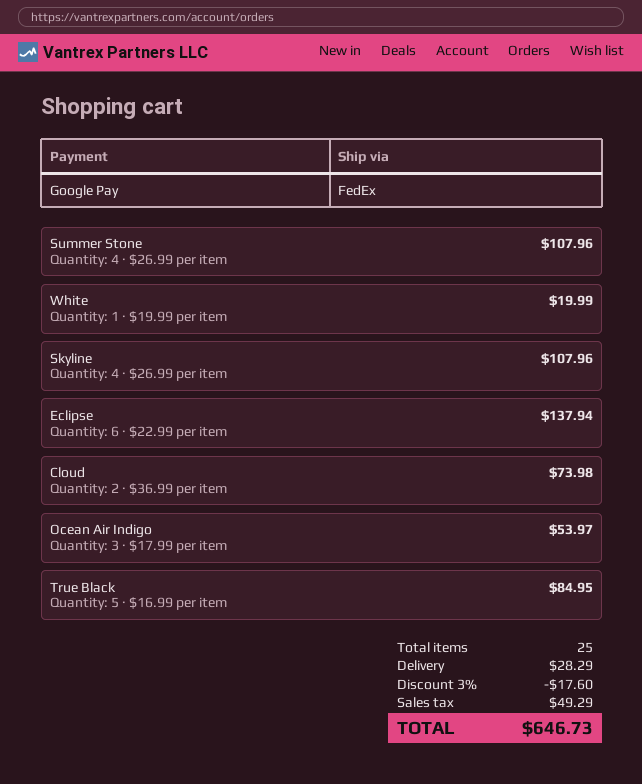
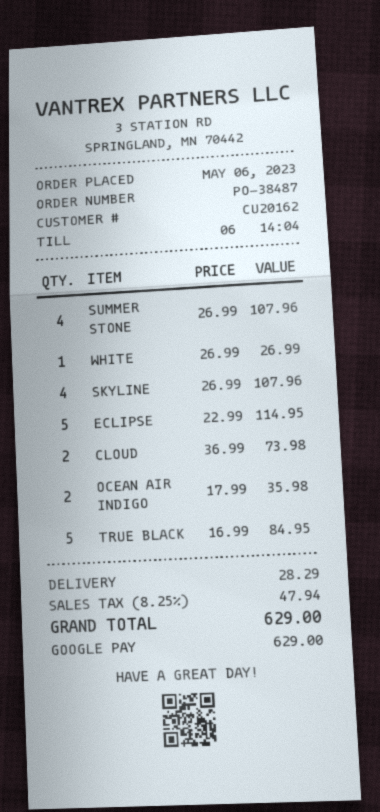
White: 1 x 19.99 = 19.99 -> 1 x 26.99 = 26.99
Eclipse: 6 x 22.99 = 137.94 -> 5 x 22.99 = 114.95
Ocean Air Indigo: 3 x 17.99 = 53.97 -> 2 x 17.99 = 35.98
discount: 3% = 17.60 -> none
tax: 49.29 -> 47.94
total: 646.73 -> 629.00

